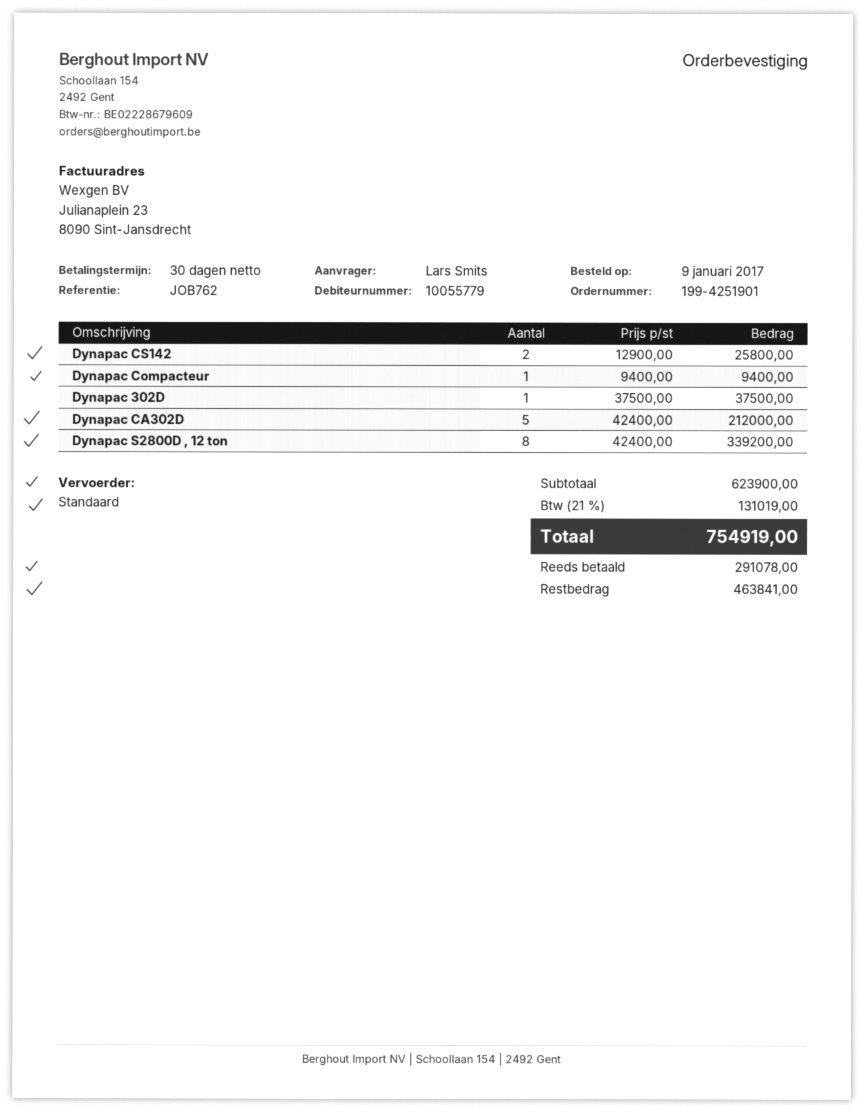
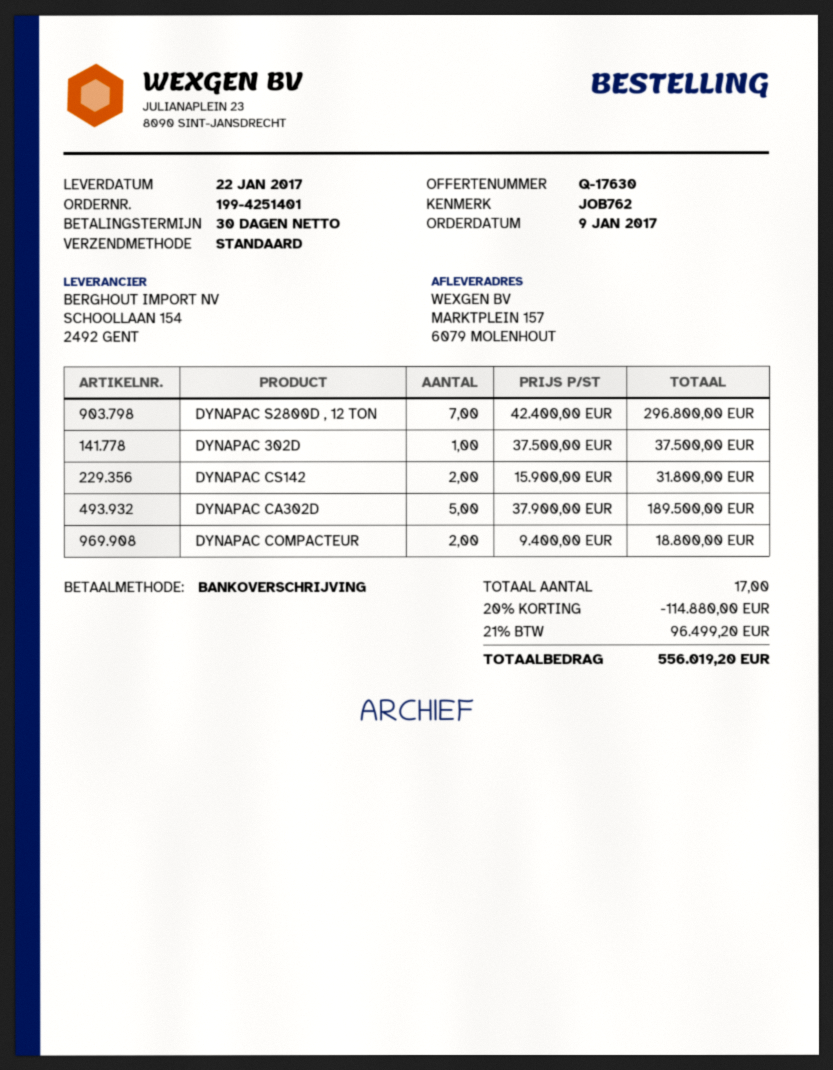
order number: 199-4251901 -> 199-4251401
Dynapac CS142: 2 x 12900.00 = 25800.00 -> 2 x 15900.00 = 31800.00
Dynapac Compacteur: 1 x 9400.00 = 9400.00 -> 2 x 9400.00 = 18800.00
Dynapac CA302D: 5 x 42400.00 = 212000.00 -> 5 x 37900.00 = 189500.00
Dynapac S2800D , 12 ton: 8 x 42400.00 = 339200.00 -> 7 x 42400.00 = 296800.00
discount: none -> 20% = 114880.00
tax: 21% = 131019.00 -> 21% = 96499.20
total: 754919.00 -> 556019.20

